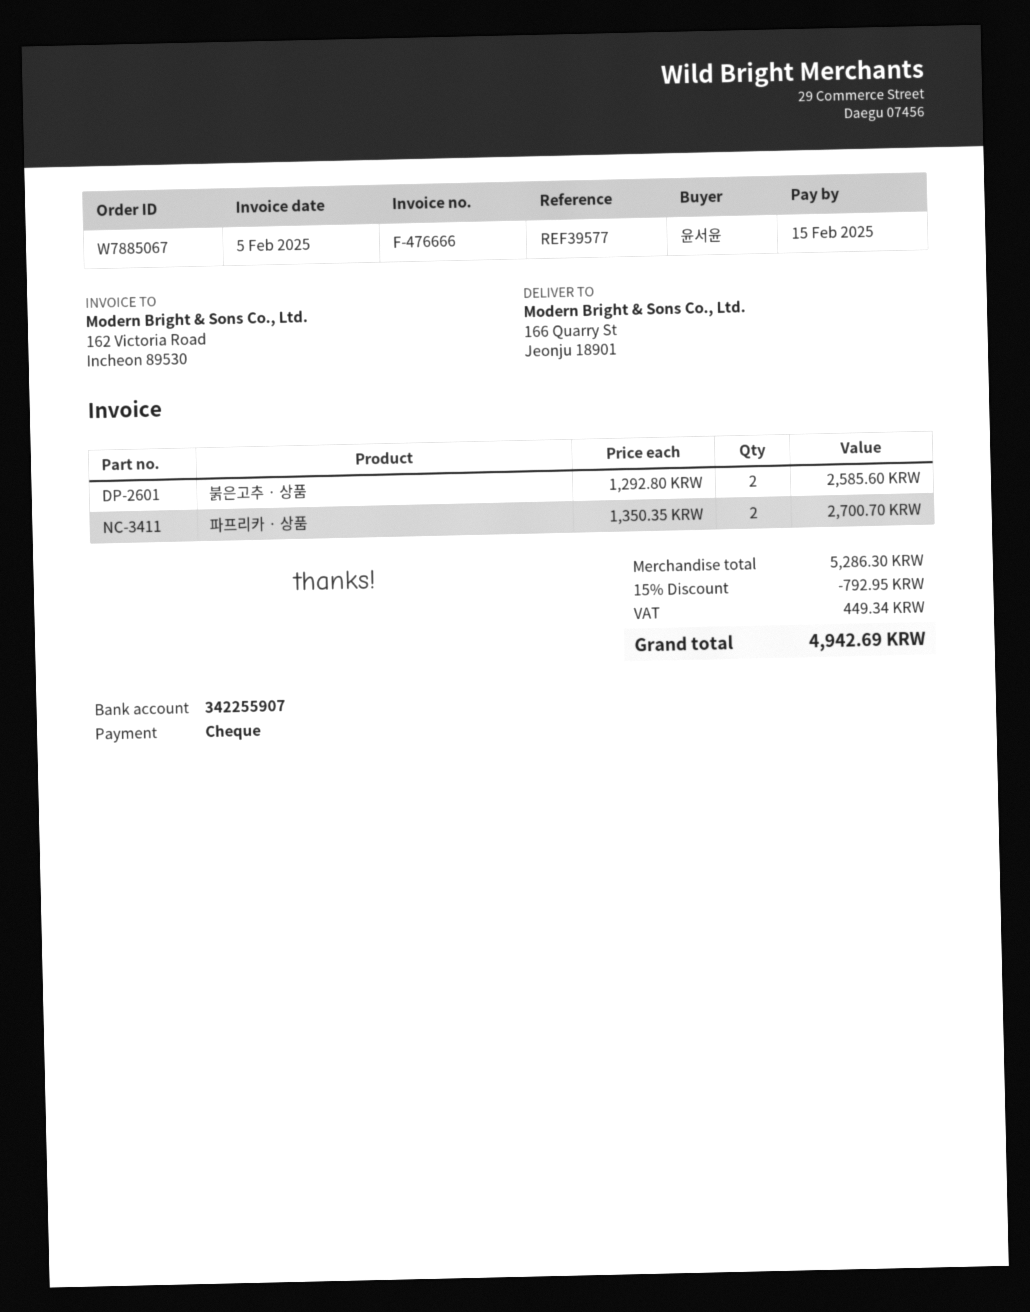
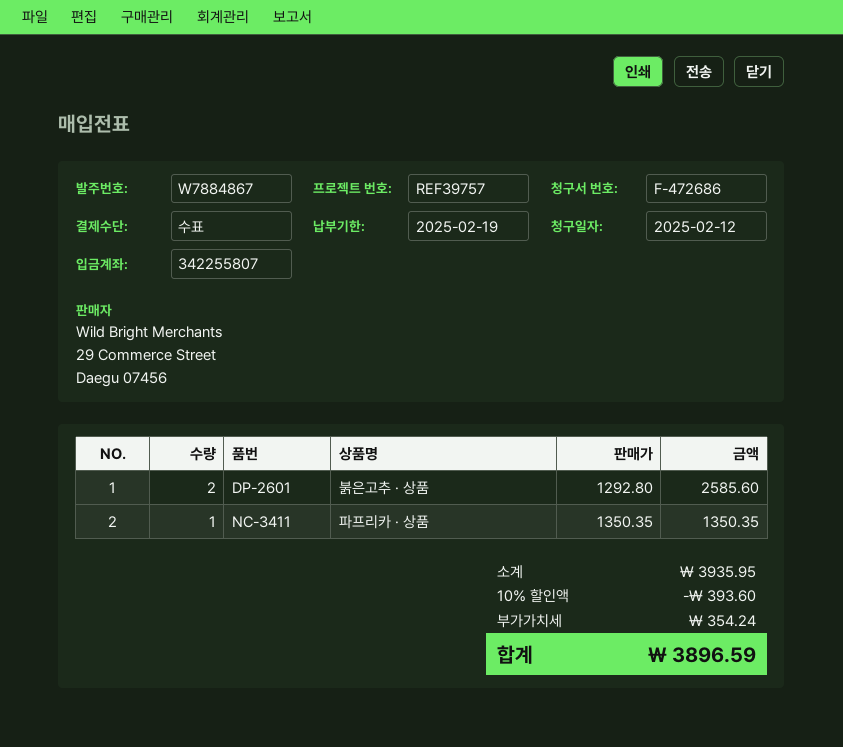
order number: W7885067 -> W7884867
invoice number: F-476666 -> F-472686
invoice date: 2025-02-05 -> 2025-02-12
due date: 2025-02-15 -> 2025-02-19
reference: REF39577 -> REF39757
bank account: 342255907 -> 342255807
파프리카 · 상품: 2 x 1350.35 = 2700.70 -> 1 x 1350.35 = 1350.35
subtotal: 5286.30 -> 3935.95
discount: 15% = 792.95 -> 10% = 393.60
tax: 449.34 -> 354.24
total: 4942.69 -> 3896.59

